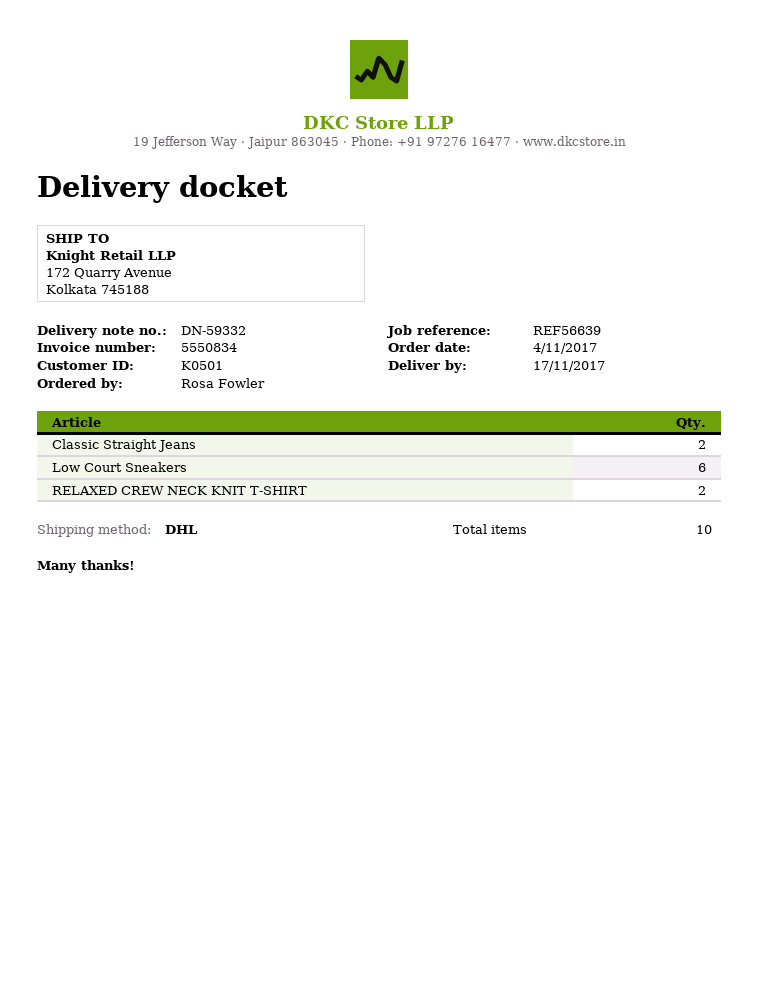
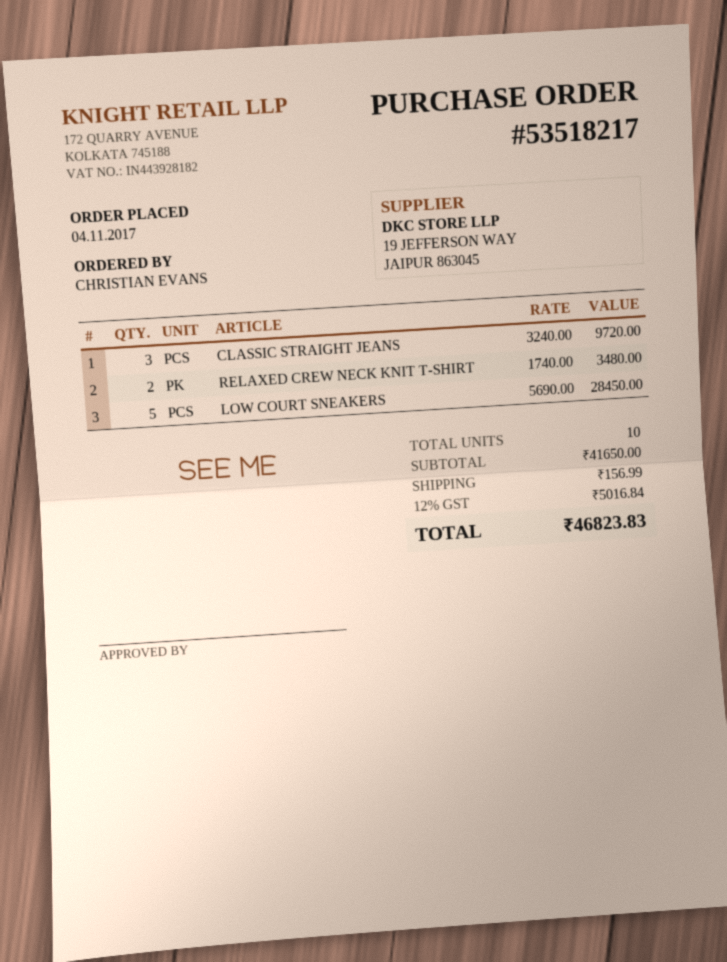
ordered by: Rosa Fowler -> CHRISTIAN EVANS
Classic Straight Jeans: 2 -> 3
Low Court Sneakers: 6 -> 5

